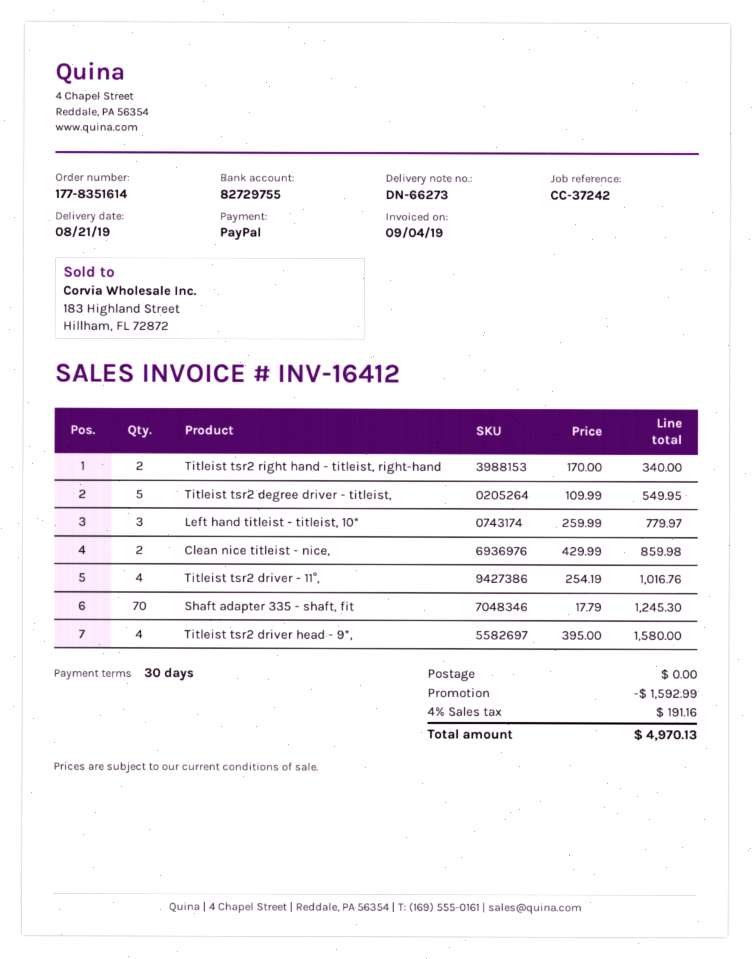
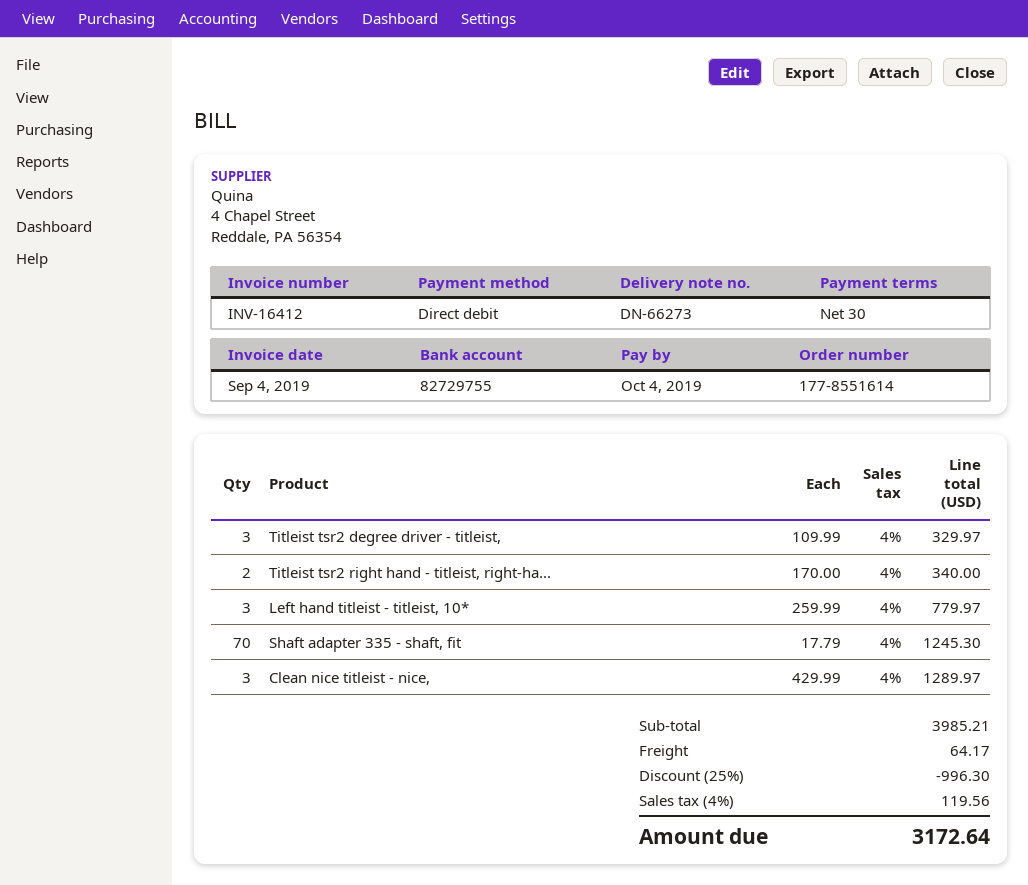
order number: 177-8351614 -> 177-8551614
payment method: PayPal -> direct debit
Titleist tsr2 degree driver - titleist,: 5 x 109.99 = 549.95 -> 3 x 109.99 = 329.97
Clean nice titleist - nice,: 2 x 429.99 = 859.98 -> 3 x 429.99 = 1289.97
Titleist tsr2 driver - 11°,: 4 x 254.19 = 1016.76 -> none
Titleist tsr2 driver head - 9*,: 4 x 395.00 = 1580.00 -> none
discount: 1592.99 -> 996.30
shipping: 0.00 -> 64.17
tax: 4% = 191.16 -> 4% = 119.56
total: 4970.13 -> 3172.64

